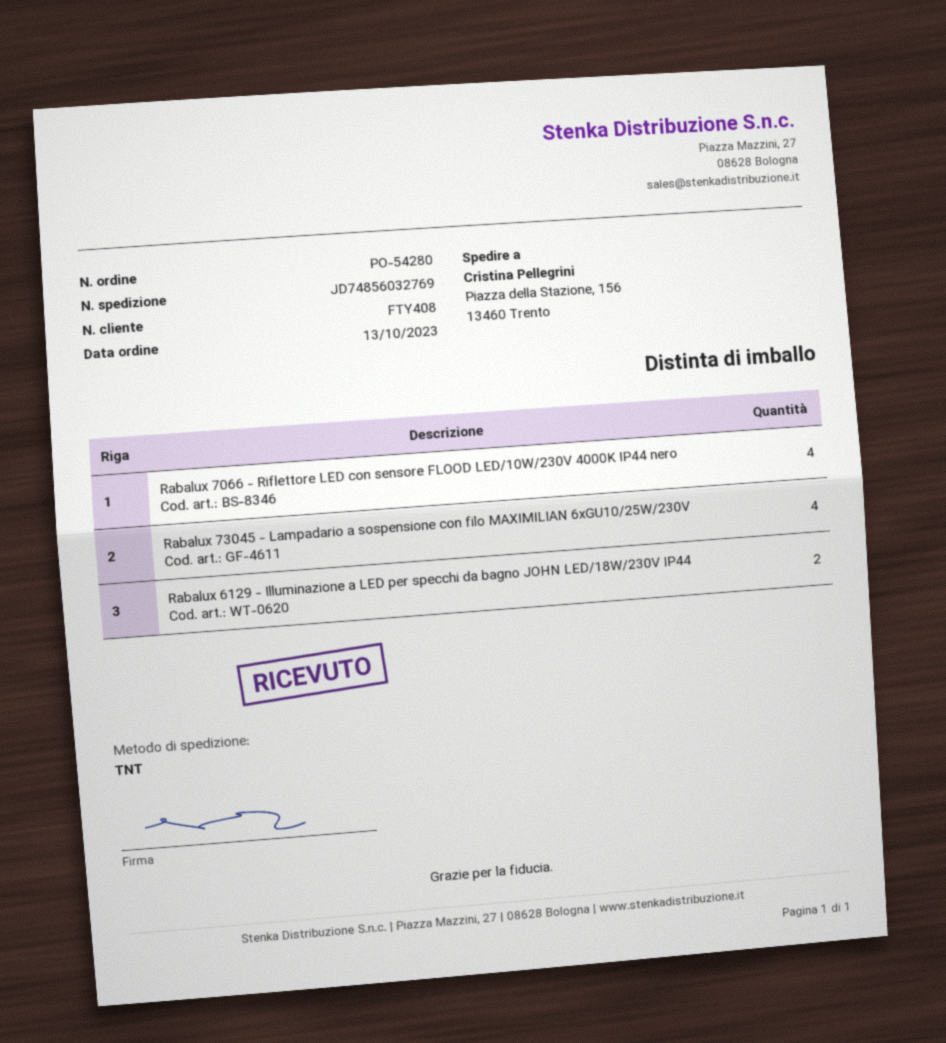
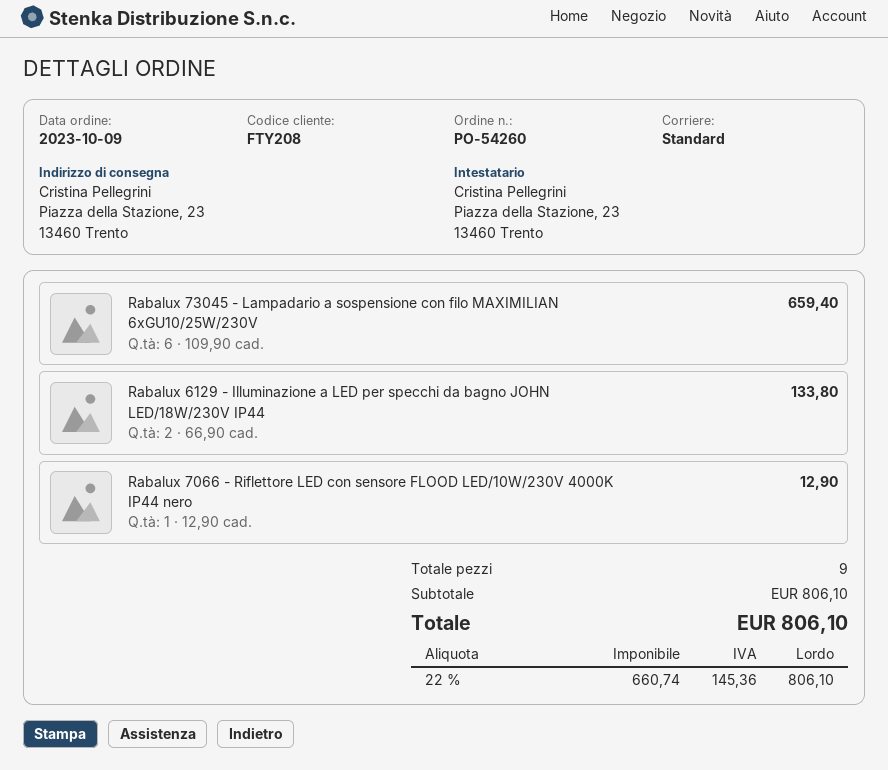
order number: PO-54280 -> PO-54260
order date: 2023-10-13 -> 2023-10-09
customer number: FTY408 -> FTY208
shipping method: TNT -> standard
ship to: Piazza della Stazione, 156, 13460 Trento -> Piazza della Stazione, 23, 13460 Trento
Rabalux 7066 - Riflettore LED con sensore FLOOD LED/10W/230V 4000K IP44 nero: 4 -> 1
Rabalux 73045 - Lampadario a sospensione con filo MAXIMILIAN 6xGU10/25W/230V: 4 -> 6

